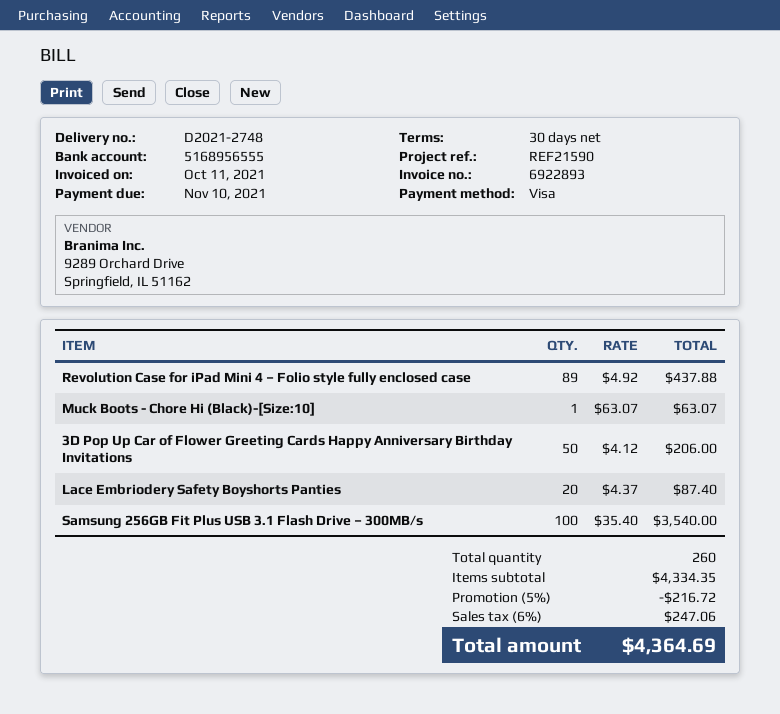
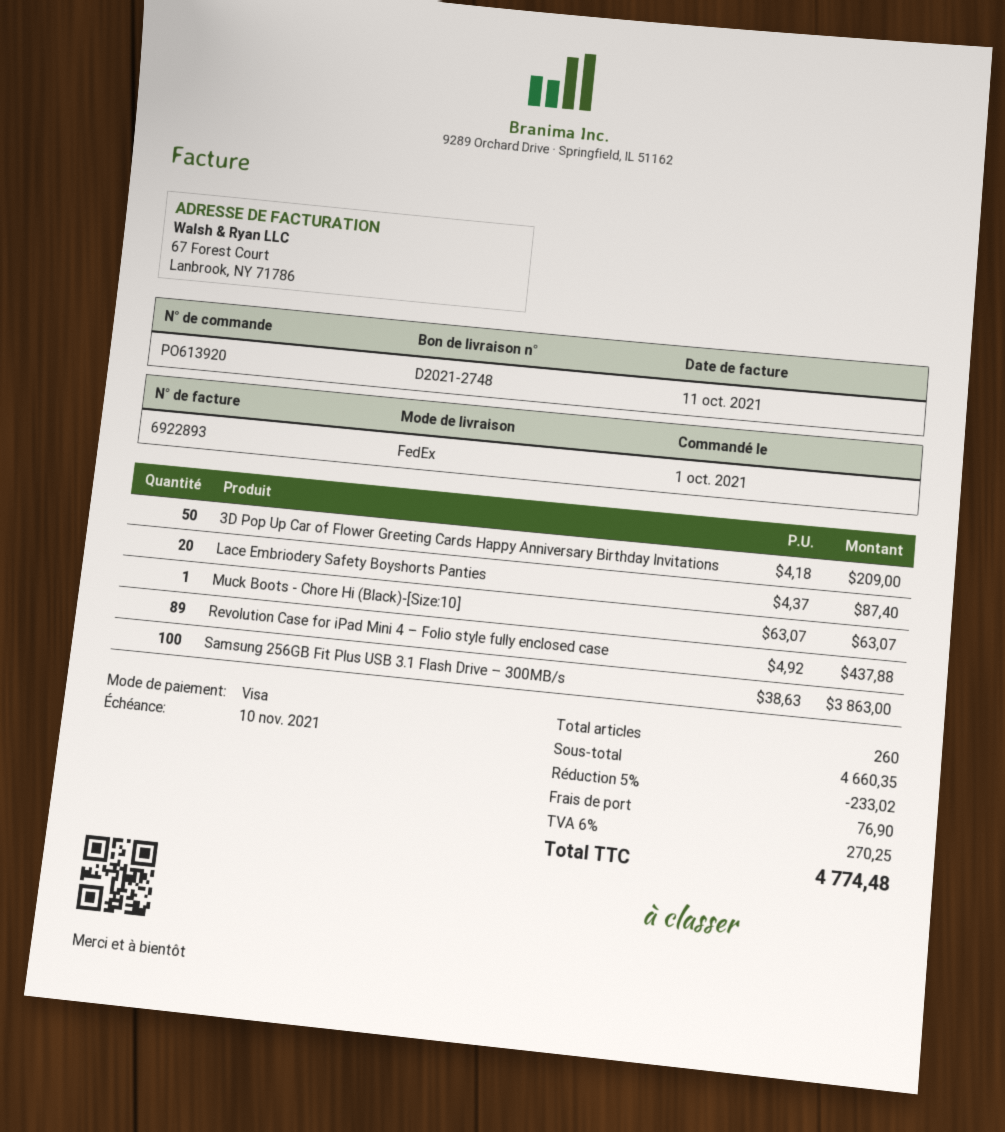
3D Pop Up Car of Flower Greeting Cards Happy Anniversary Birthday Invitations: 50 x 4.12 = 206.00 -> 50 x 4.18 = 209.00
Samsung 256GB Fit Plus USB 3.1 Flash Drive – 300MB/s: 100 x 35.40 = 3540.00 -> 100 x 38.63 = 3863.00
subtotal: 4334.35 -> 4660.35
discount: 5% = 216.72 -> 5% = 233.02
shipping: none -> 76.90
tax: 6% = 247.06 -> 6% = 270.25
total: 4364.69 -> 4774.48

